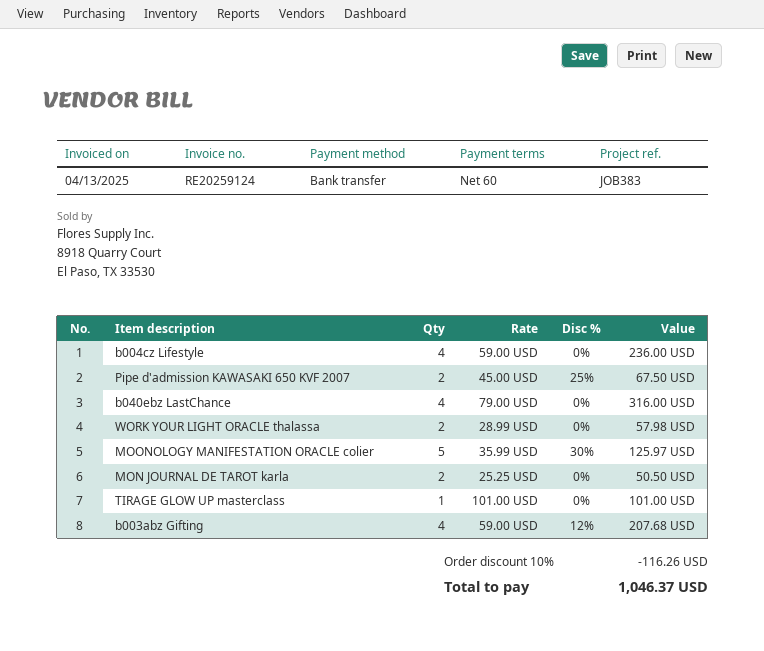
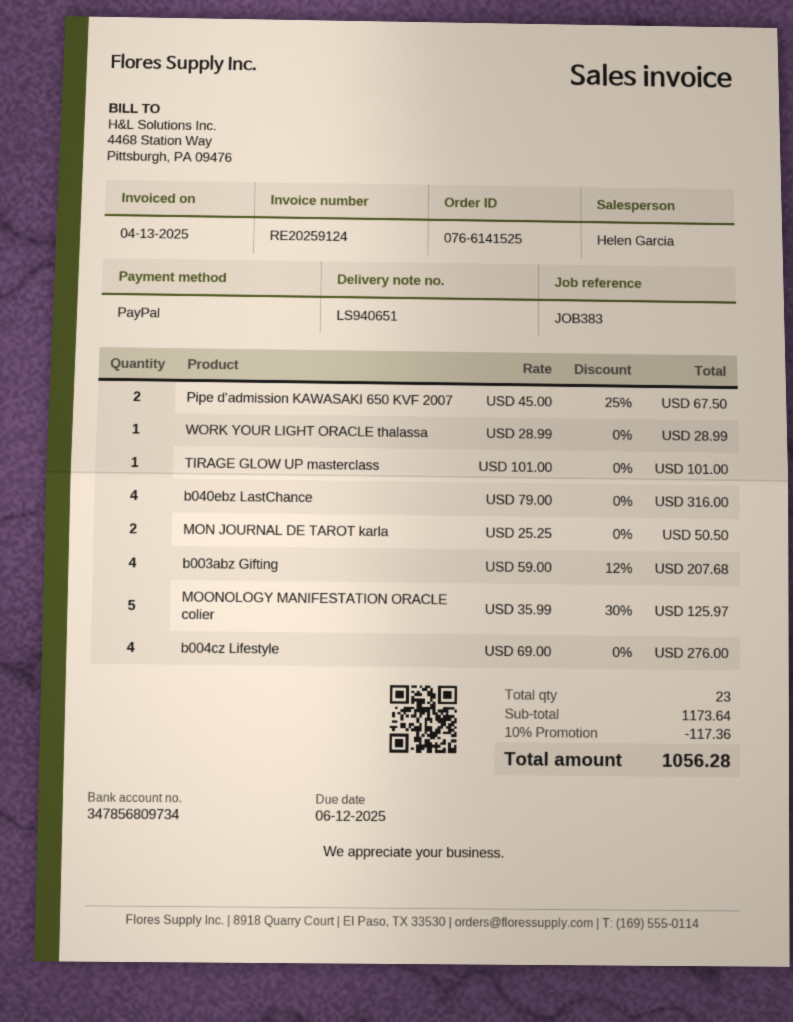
payment method: bank transfer -> PayPal
b004cz Lifestyle: 4 x 59.00 = 236.00 -> 4 x 69.00 = 276.00
WORK YOUR LIGHT ORACLE thalassa: 2 x 28.99 = 57.98 -> 1 x 28.99 = 28.99
discount: 10% = 116.26 -> 10% = 117.36
total: 1046.37 -> 1056.28

